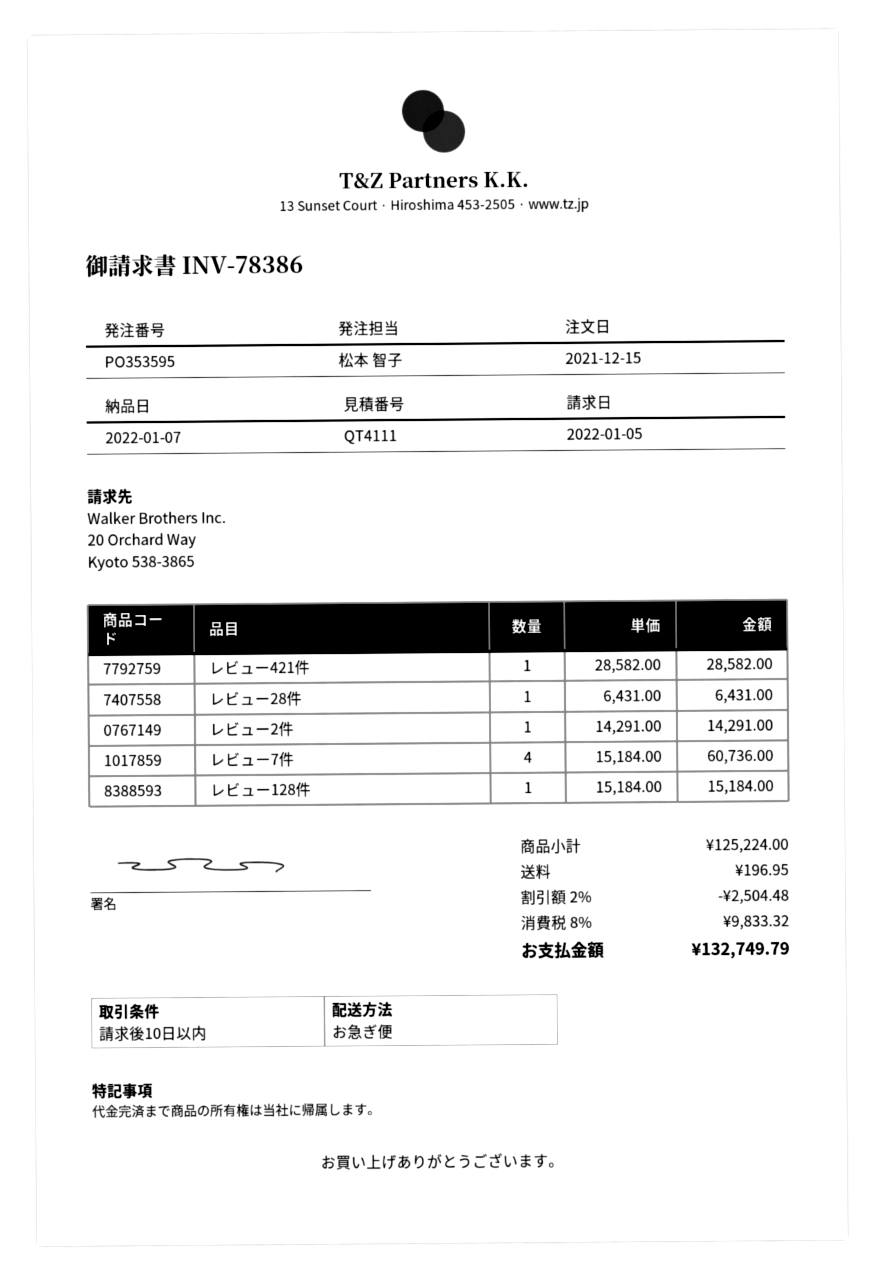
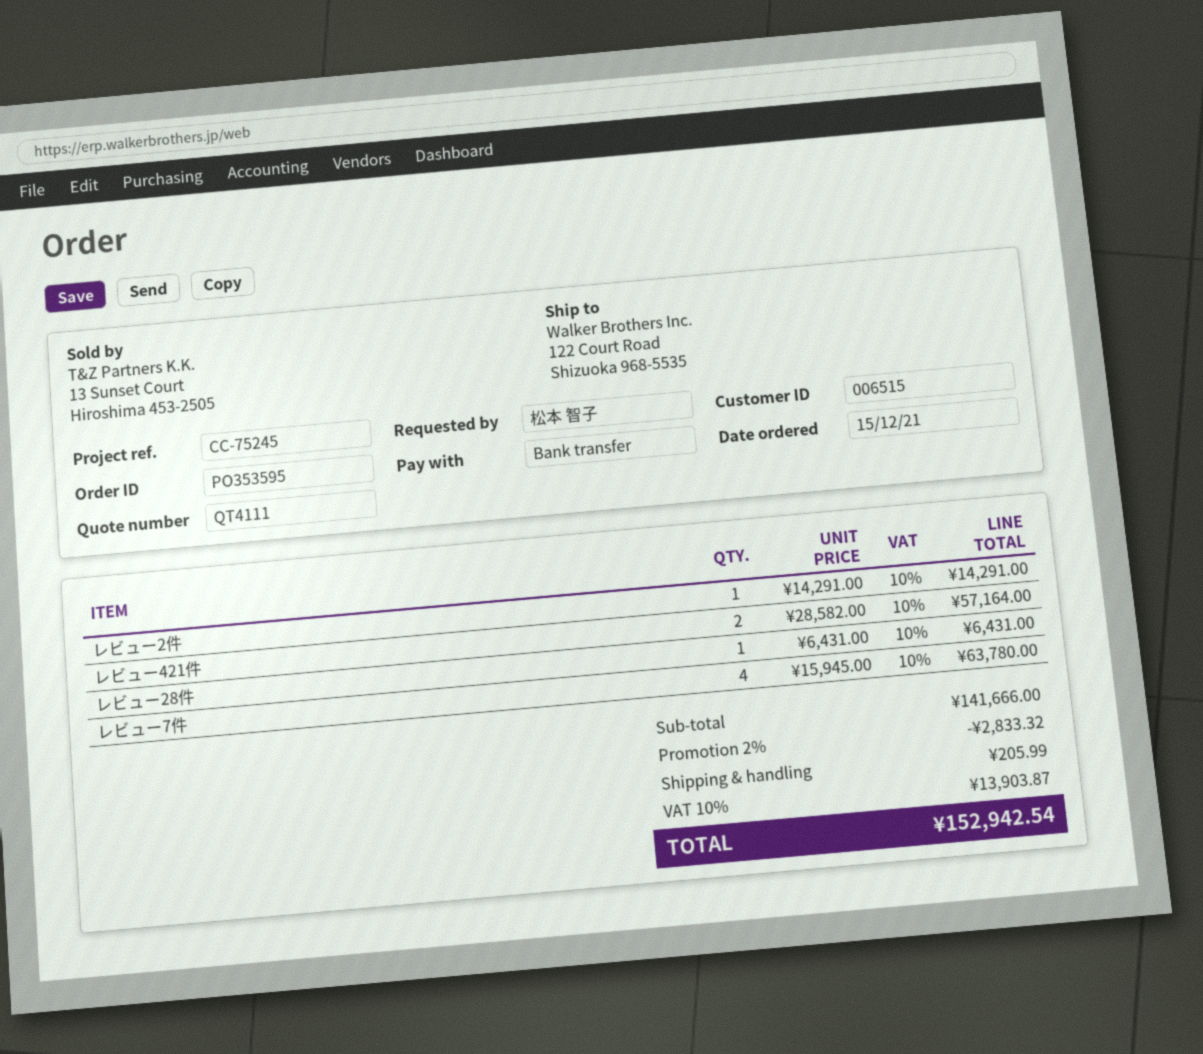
レビュー421件: 1 x 28582.00 = 28582.00 -> 2 x 28582.00 = 57164.00
レビュー7件: 4 x 15184.00 = 60736.00 -> 4 x 15945.00 = 63780.00
レビュー128件: 1 x 15184.00 = 15184.00 -> none
subtotal: 125224.00 -> 141666.00
discount: 2% = 2504.48 -> 2% = 2833.32
shipping: 196.95 -> 205.99
tax: 8% = 9833.32 -> 10% = 13903.87
total: 132749.79 -> 152942.54

